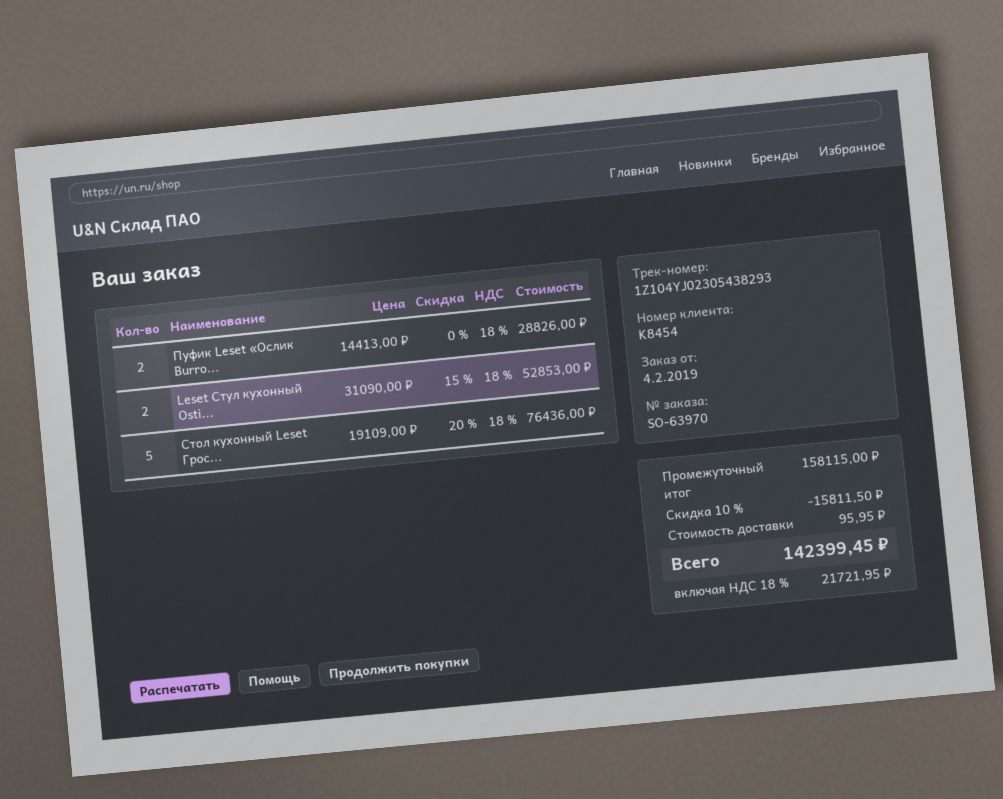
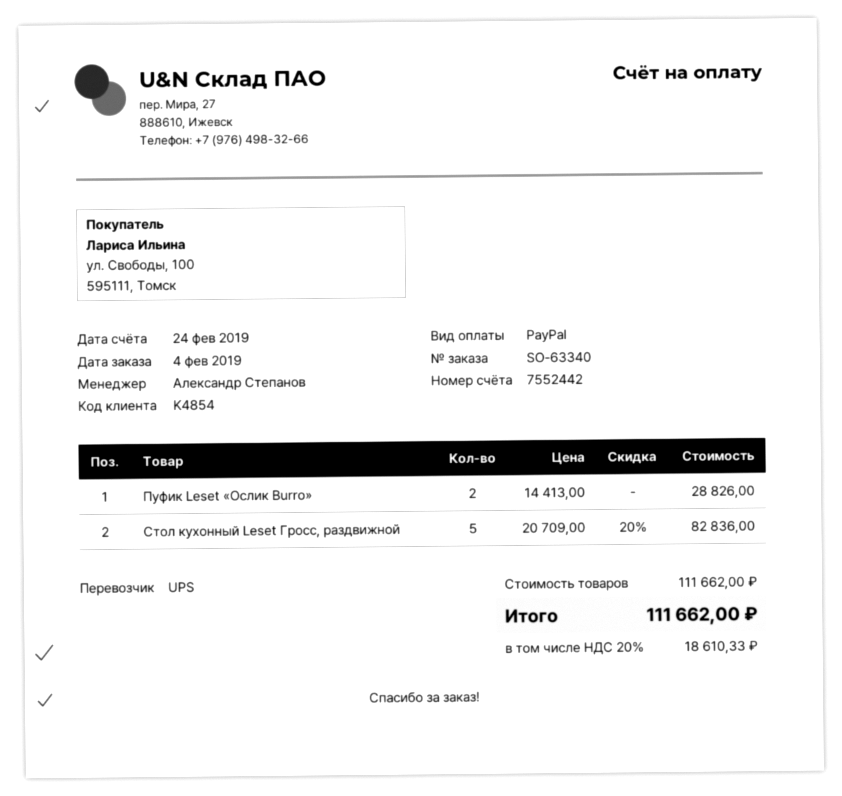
order number: SO-63970 -> SO-63340
customer number: K8454 -> K4854
Leset Стул кухонный Osti...: 2 x 31090.00 - 15% = 52853.00 -> none
Стол кухонный Leset Грос...: 5 x 19109.00 - 20% = 76436.00 -> 5 x 20709.00 - 20% = 82836.00
subtotal: 158115.00 -> 111662.00
discount: 10% = 15811.50 -> none
shipping: 95.95 -> none
tax: 18% = 21721.95 -> 20% = 18610.33
total: 142399.45 -> 111662.00

